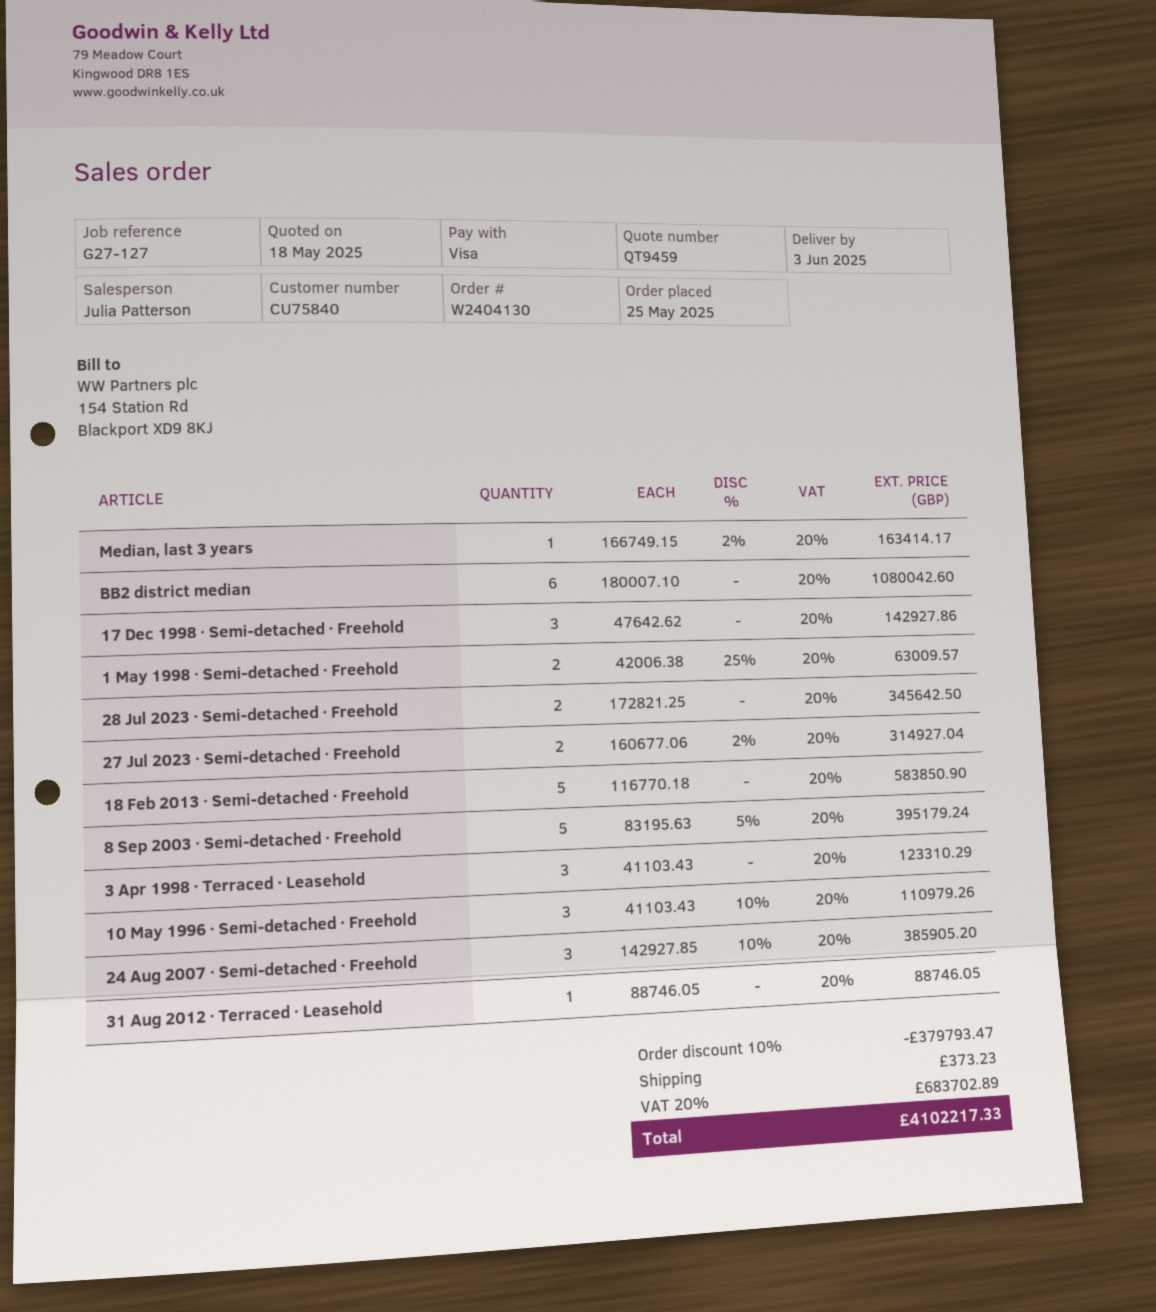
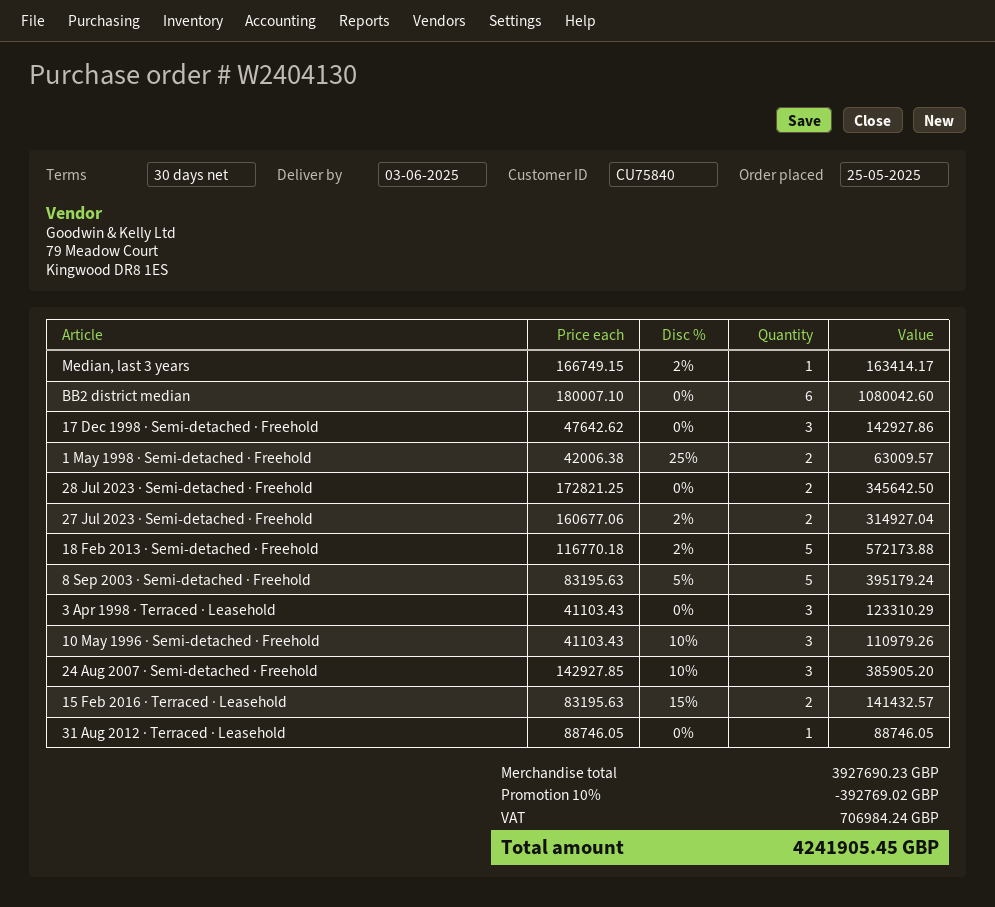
18 Feb 2013 · Semi-detached · Freehold: 5 x 116770.18 = 583850.90 -> 5 x 116770.18 - 2% = 572173.88
15 Feb 2016 · Terraced · Leasehold: none -> 2 x 83195.63 - 15% = 141432.57
discount: 10% = 379793.47 -> 10% = 392769.02
shipping: 373.23 -> none
tax: 683702.89 -> 706984.24
total: 4102217.33 -> 4241905.45

